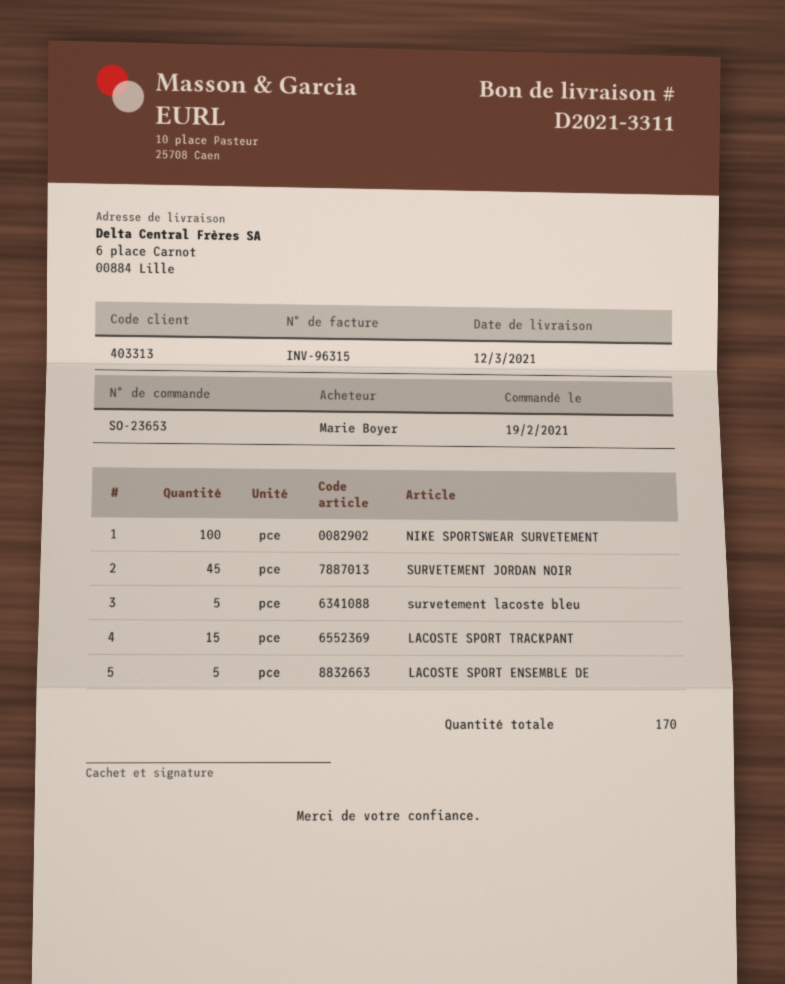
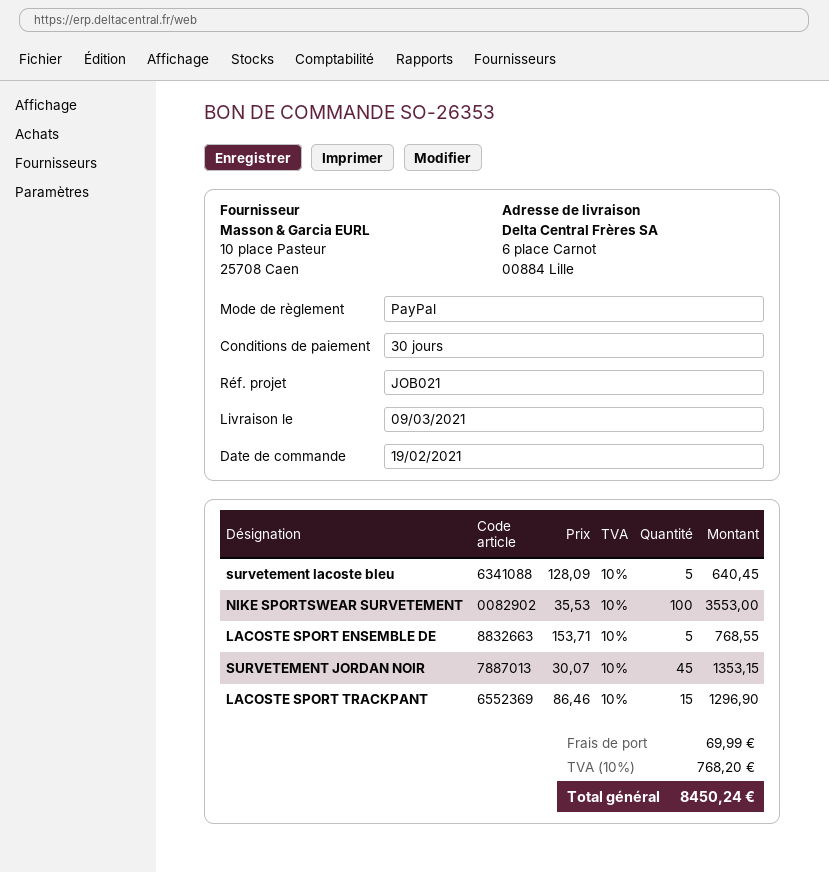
order number: SO-23653 -> SO-26353
delivery date: 2021-03-12 -> 2021-03-09

